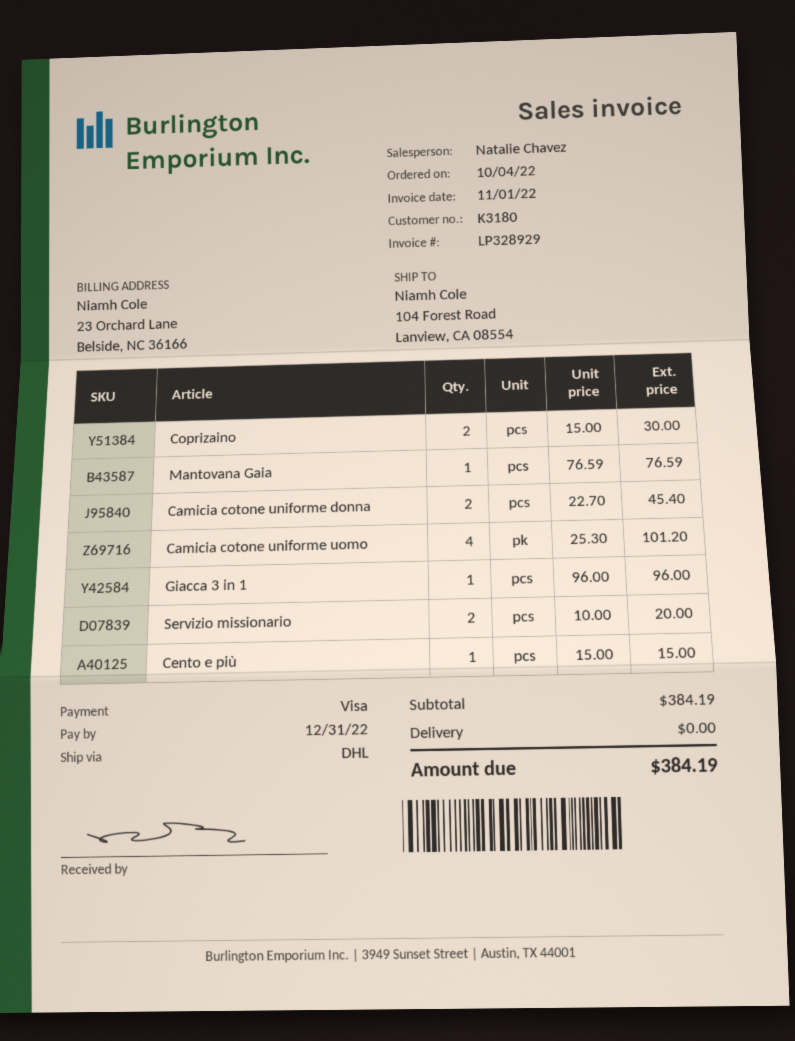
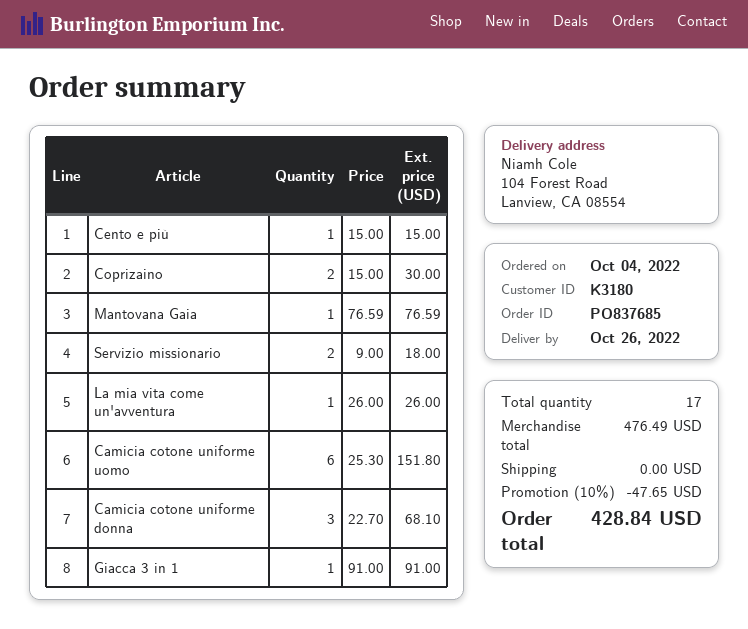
Camicia cotone uniforme donna: 2 x 22.70 = 45.40 -> 3 x 22.70 = 68.10
Camicia cotone uniforme uomo: 4 x 25.30 = 101.20 -> 6 x 25.30 = 151.80
Giacca 3 in 1: 1 x 96.00 = 96.00 -> 1 x 91.00 = 91.00
Servizio missionario: 2 x 10.00 = 20.00 -> 2 x 9.00 = 18.00
La mia vita come un'avventura: none -> 1 x 26.00 = 26.00
subtotal: 384.19 -> 476.49
discount: none -> 10% = 47.65
total: 384.19 -> 428.84

